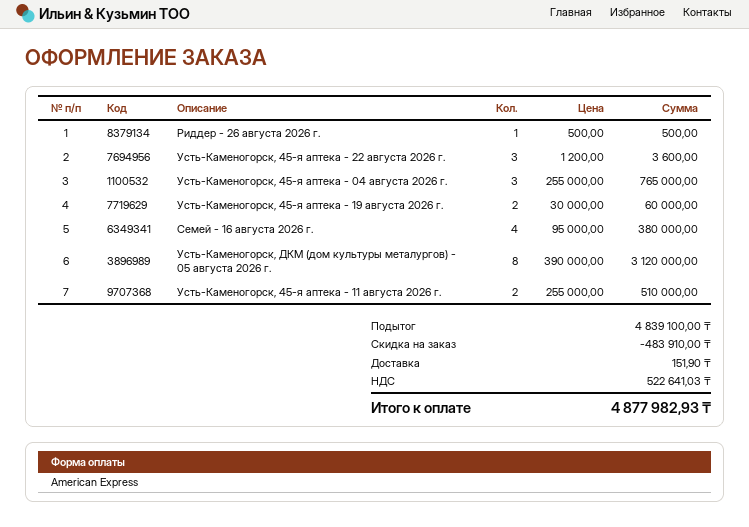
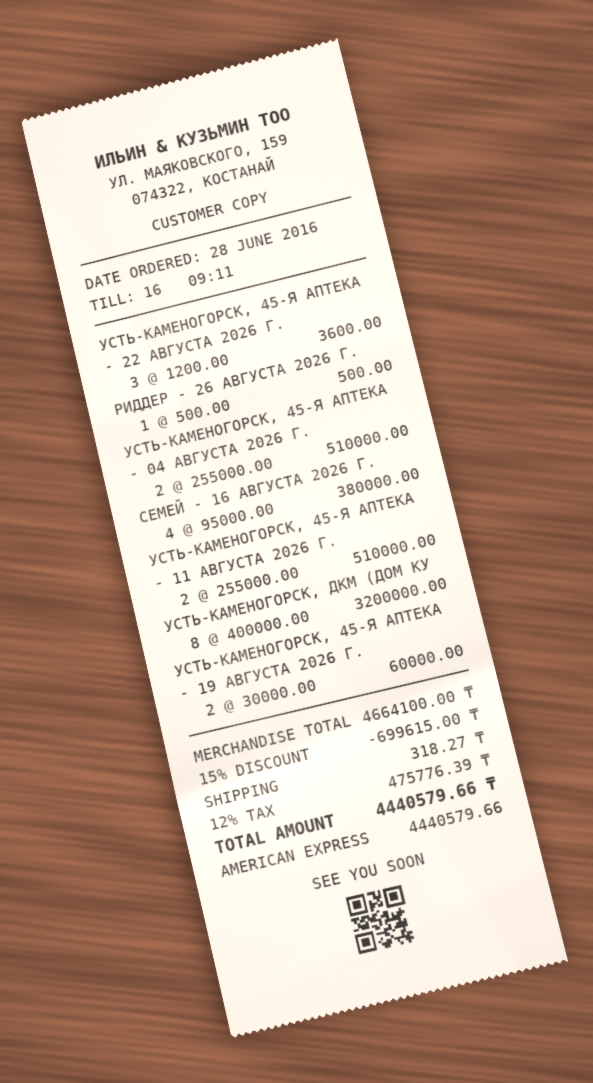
Усть-Каменогорск, 45-я аптека - 04 августа 2026 г.: 3 x 255000.00 = 765000.00 -> 2 x 255000.00 = 510000.00
Усть-Каменогорск, ДКМ (дом культуры металургов) - 05 августа 2026 г.: 8 x 390000.00 = 3120000.00 -> 8 x 400000.00 = 3200000.00
subtotal: 4839100.00 -> 4664100.00
discount: 483910.00 -> 699615.00
shipping: 151.90 -> 318.27
tax: 522641.03 -> 475776.39
total: 4877982.93 -> 4440579.66

